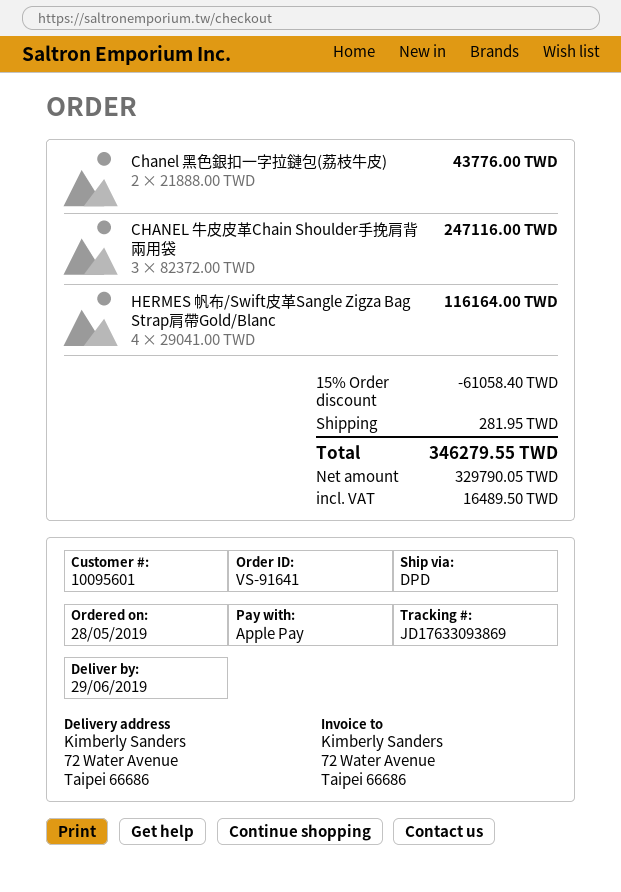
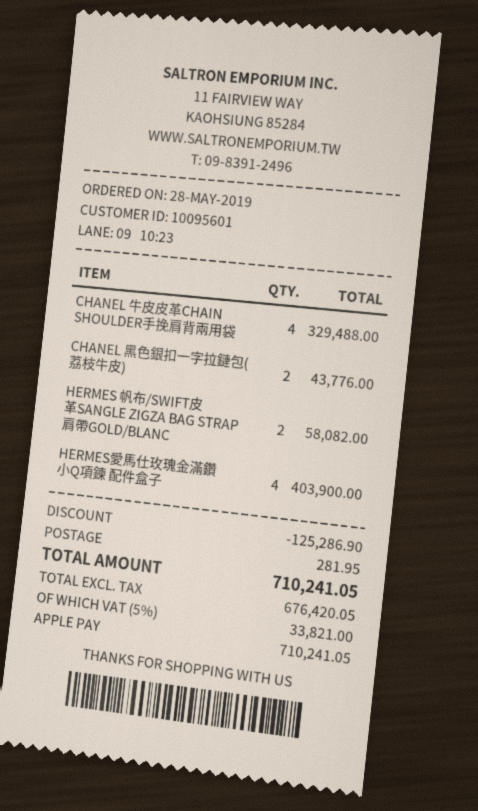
CHANEL 牛皮皮革Chain Shoulder手挽肩背兩用袋: 3 for 247116.00 -> 4 for 329488.00
HERMES 帆布/Swift皮革Sangle Zigza Bag Strap肩帶Gold/Blanc: 4 for 116164.00 -> 2 for 58082.00
HERMES愛馬仕玫瑰金滿鑽小Q項鍊 配件盒子: none -> 4 for 403900.00
discount: 61058.40 -> 125286.90
net: 329790.05 -> 676420.05
tax: 16489.50 -> 33821.00
total: 346279.55 -> 710241.05

